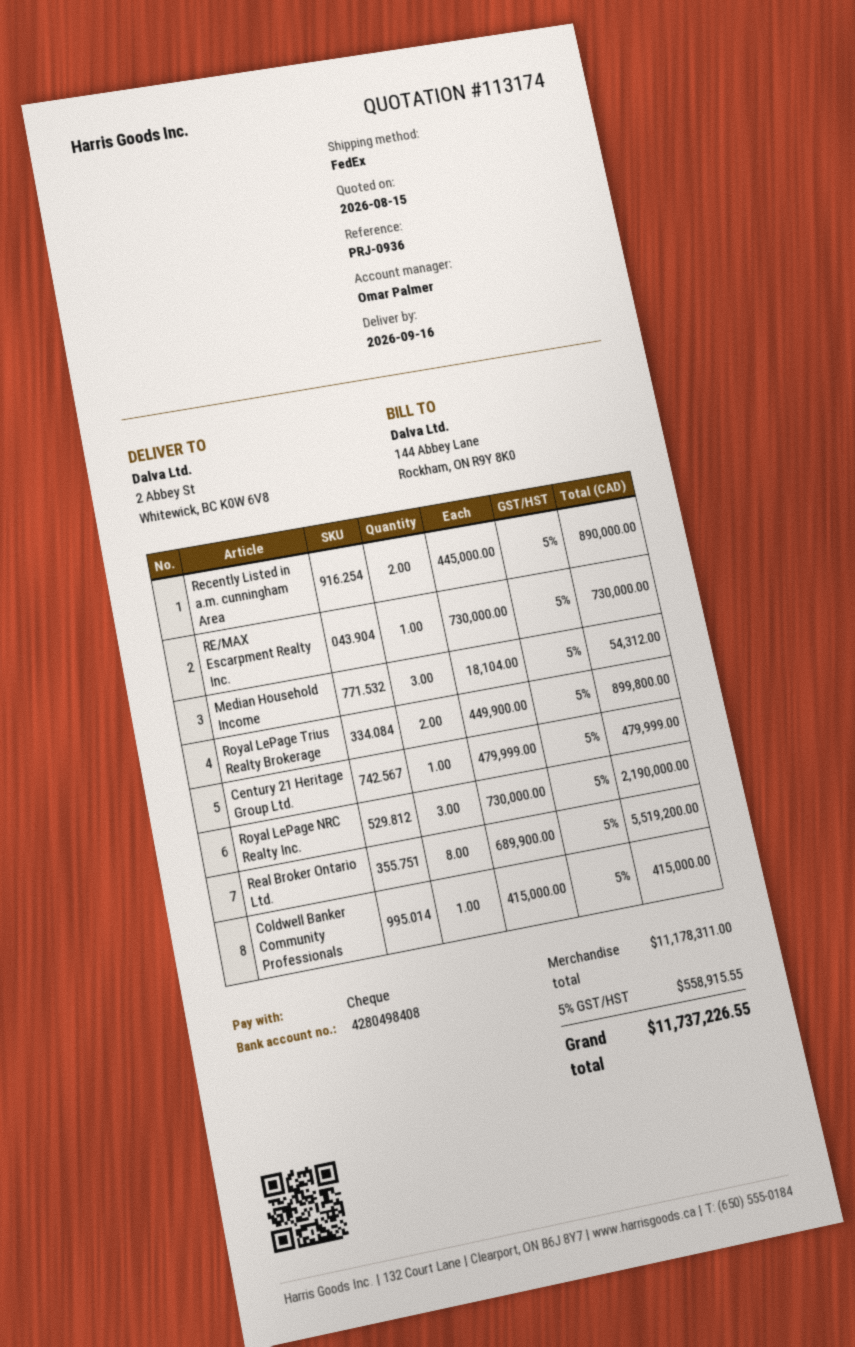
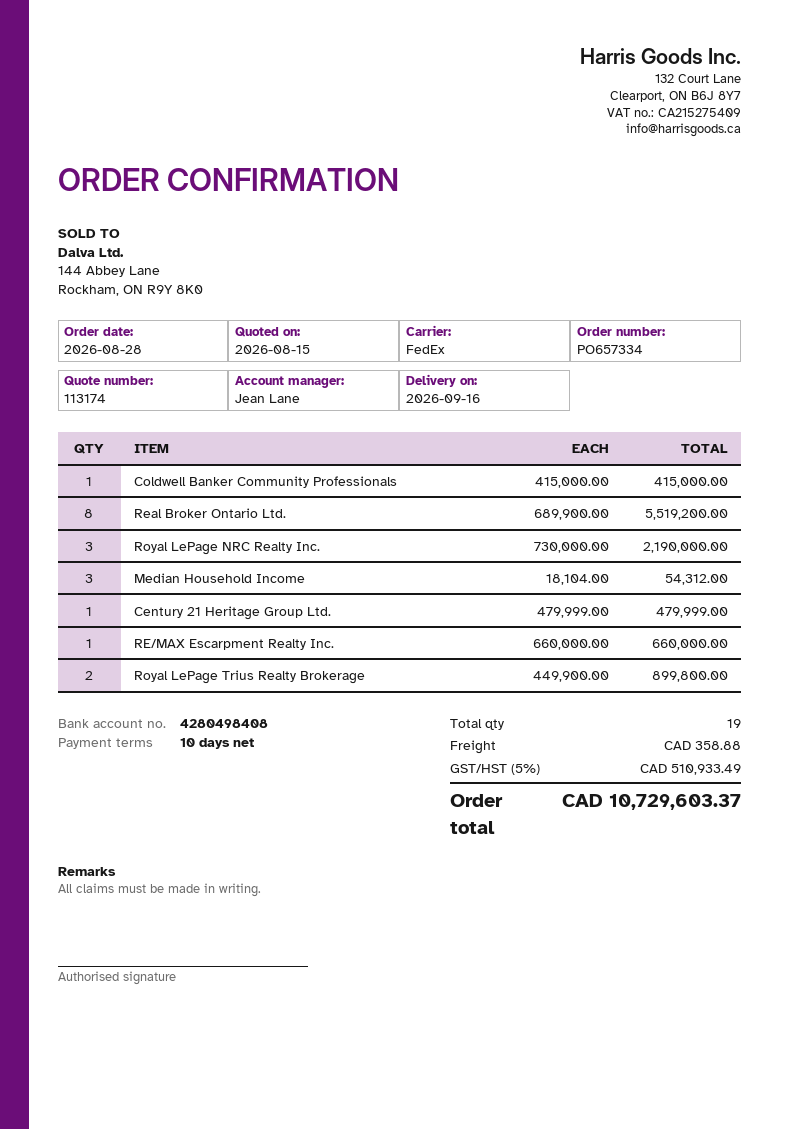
sales rep: Omar Palmer -> Jean Lane
Recently Listed in a.m. cunningham Area: 2 x 445000.00 = 890000.00 -> none
RE/MAX Escarpment Realty Inc.: 1 x 730000.00 = 730000.00 -> 1 x 660000.00 = 660000.00
shipping: none -> 358.88
tax: 5% = 558915.55 -> 5% = 510933.49
total: 11737226.55 -> 10729603.37

